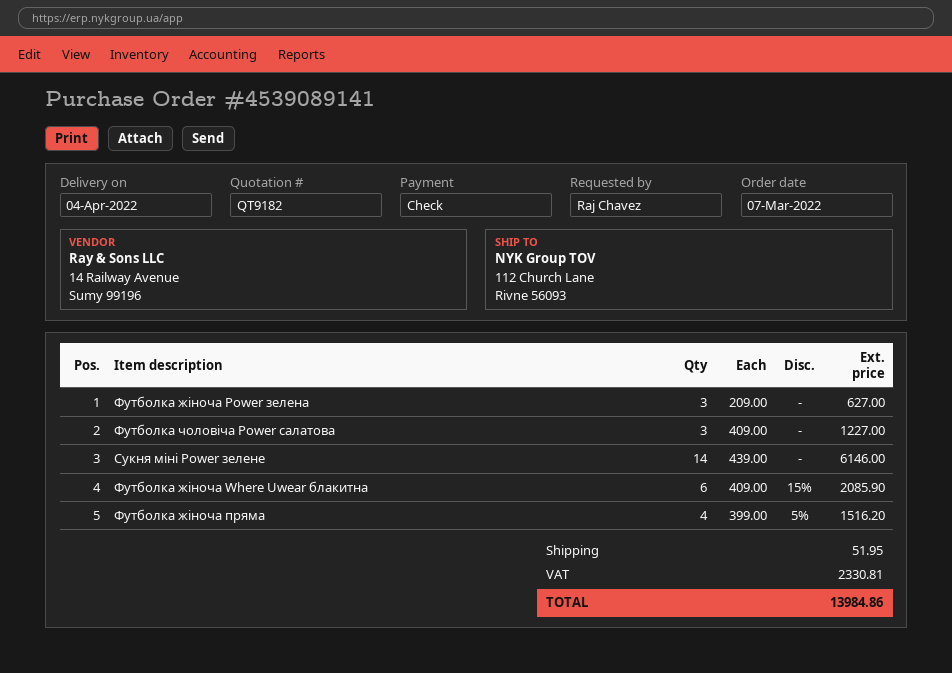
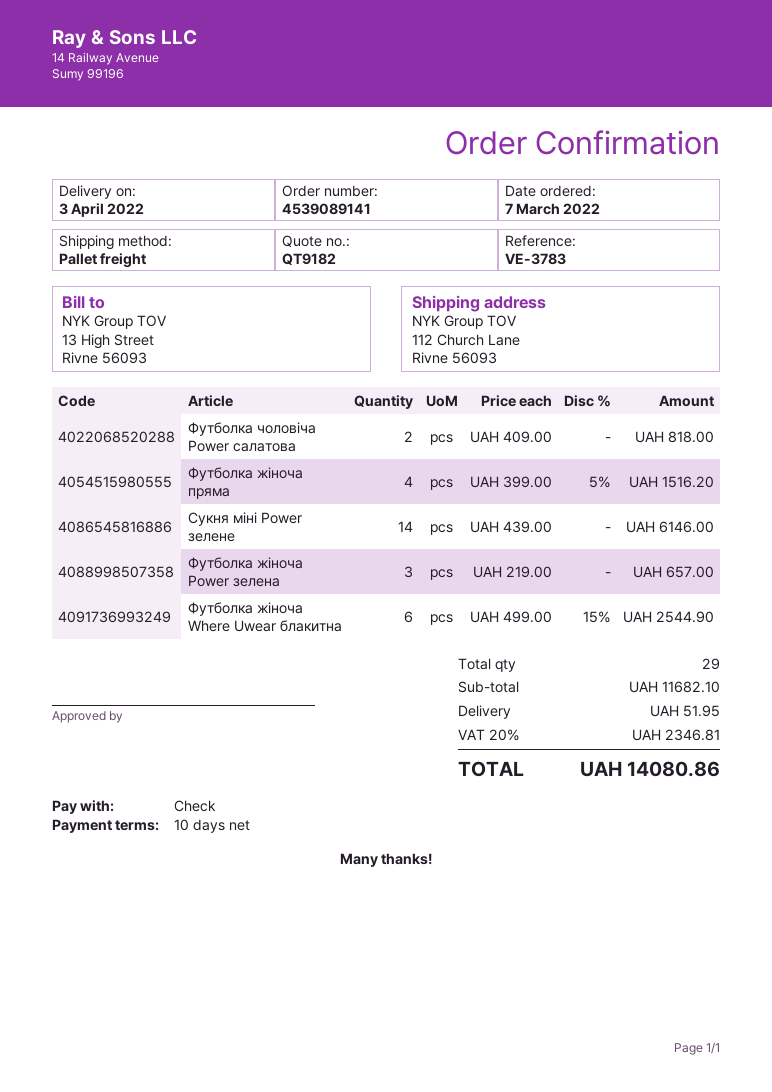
delivery date: 2022-04-04 -> 2022-04-03
Футболка жіноча Power зелена: 3 x 209.00 = 627.00 -> 3 x 219.00 = 657.00
Футболка чоловіча Power салатова: 3 x 409.00 = 1227.00 -> 2 x 409.00 = 818.00
Футболка жіноча Where Uwear блакитна: 6 x 409.00 - 15% = 2085.90 -> 6 x 499.00 - 15% = 2544.90
tax: 2330.81 -> 2346.81
total: 13984.86 -> 14080.86

